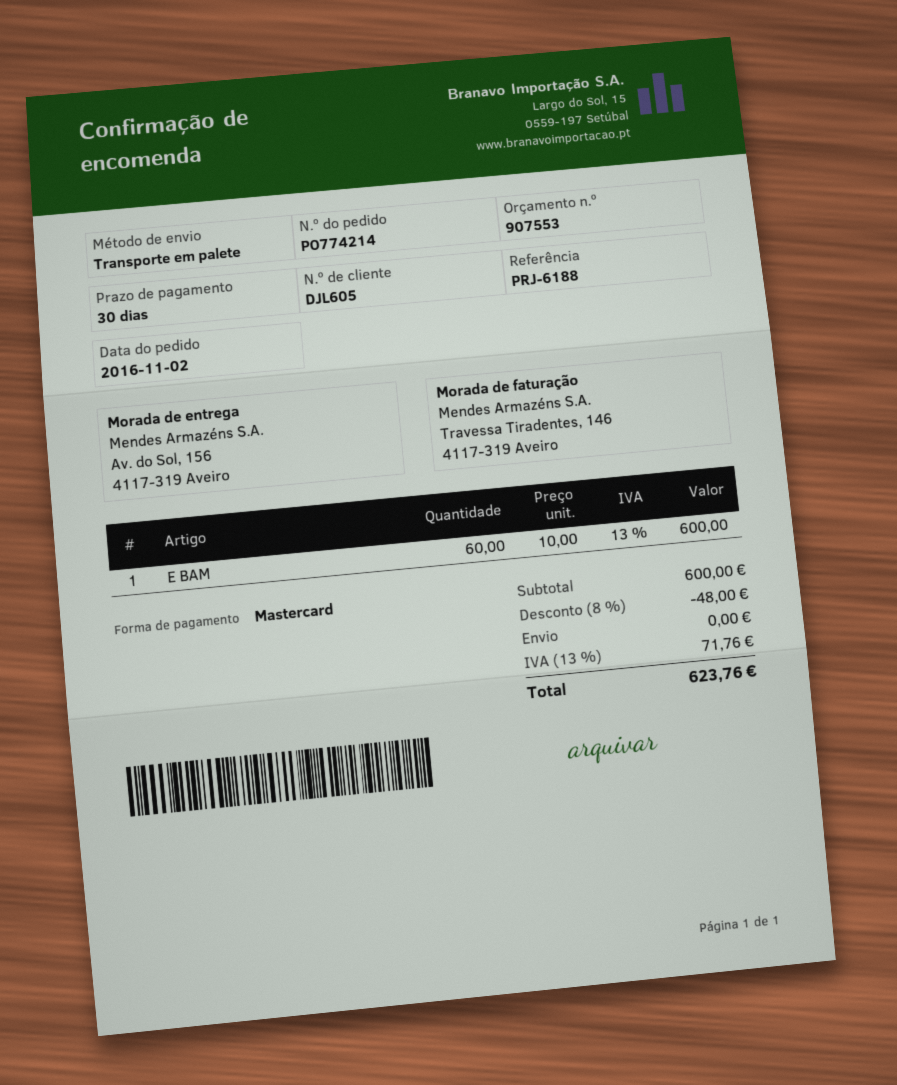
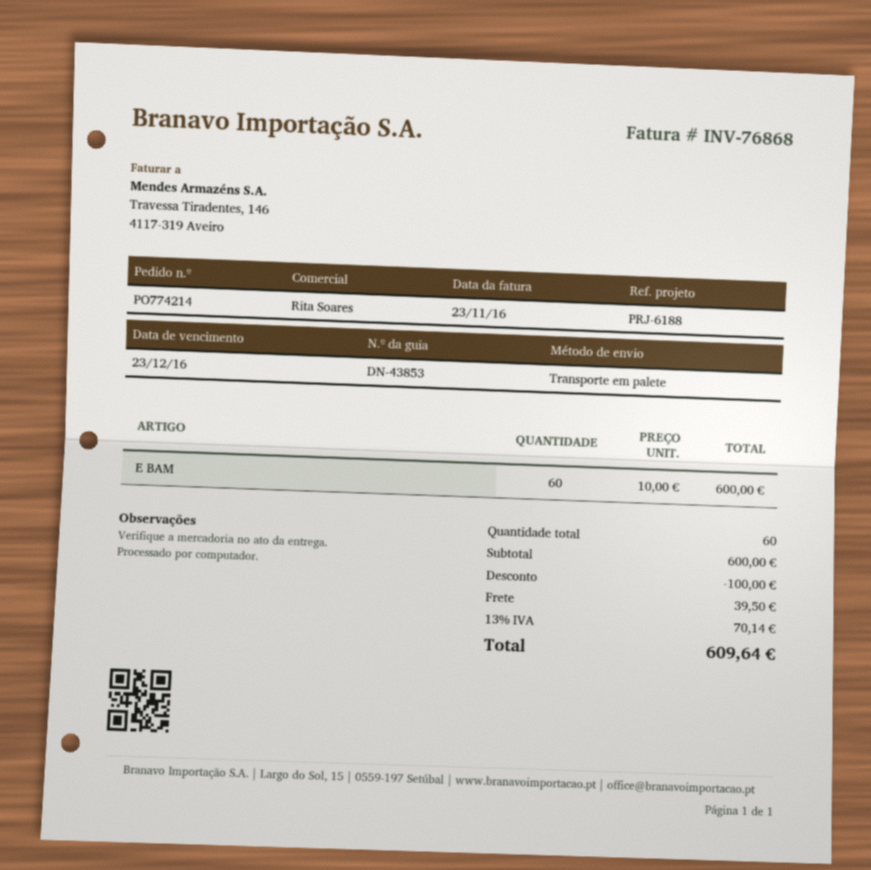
discount: 48.00 -> 100.00
shipping: 0.00 -> 39.50
tax: 13% = 71.76 -> 13% = 70.14
total: 623.76 -> 609.64

